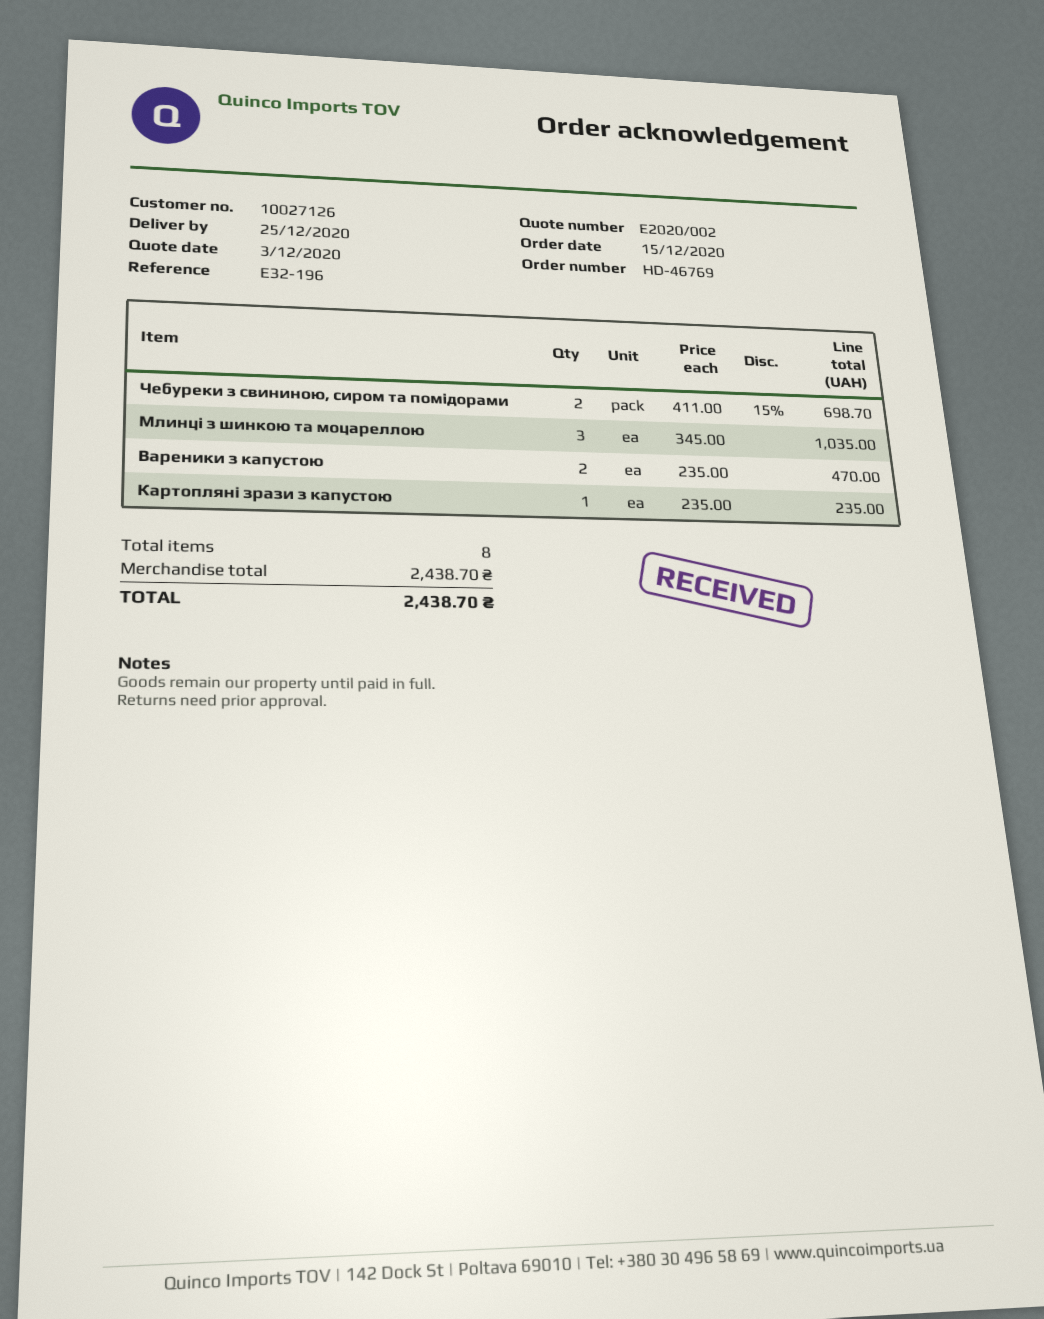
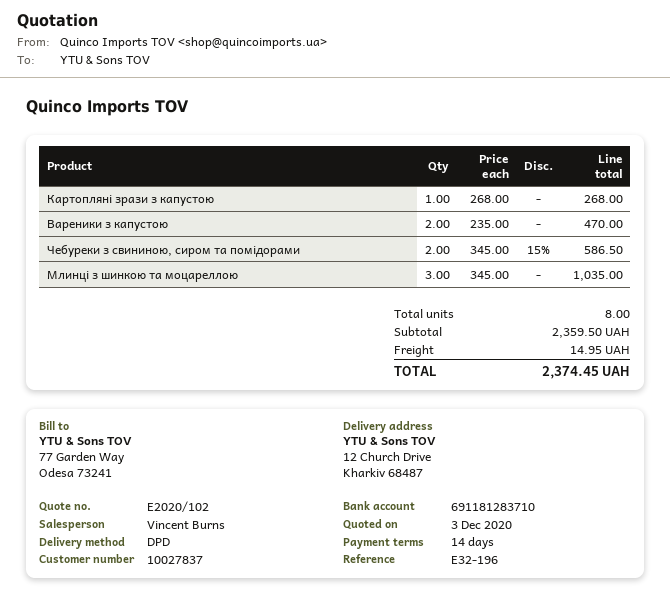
quote number: E2020/002 -> E2020/102
customer number: 10027126 -> 10027837
Чебуреки з свининою, сиром та помідорами: 2 x 411.00 - 15% = 698.70 -> 2 x 345.00 - 15% = 586.50
Картопляні зрази з капустою: 1 x 235.00 = 235.00 -> 1 x 268.00 = 268.00
subtotal: 2438.70 -> 2359.50
shipping: none -> 14.95
total: 2438.70 -> 2374.45

